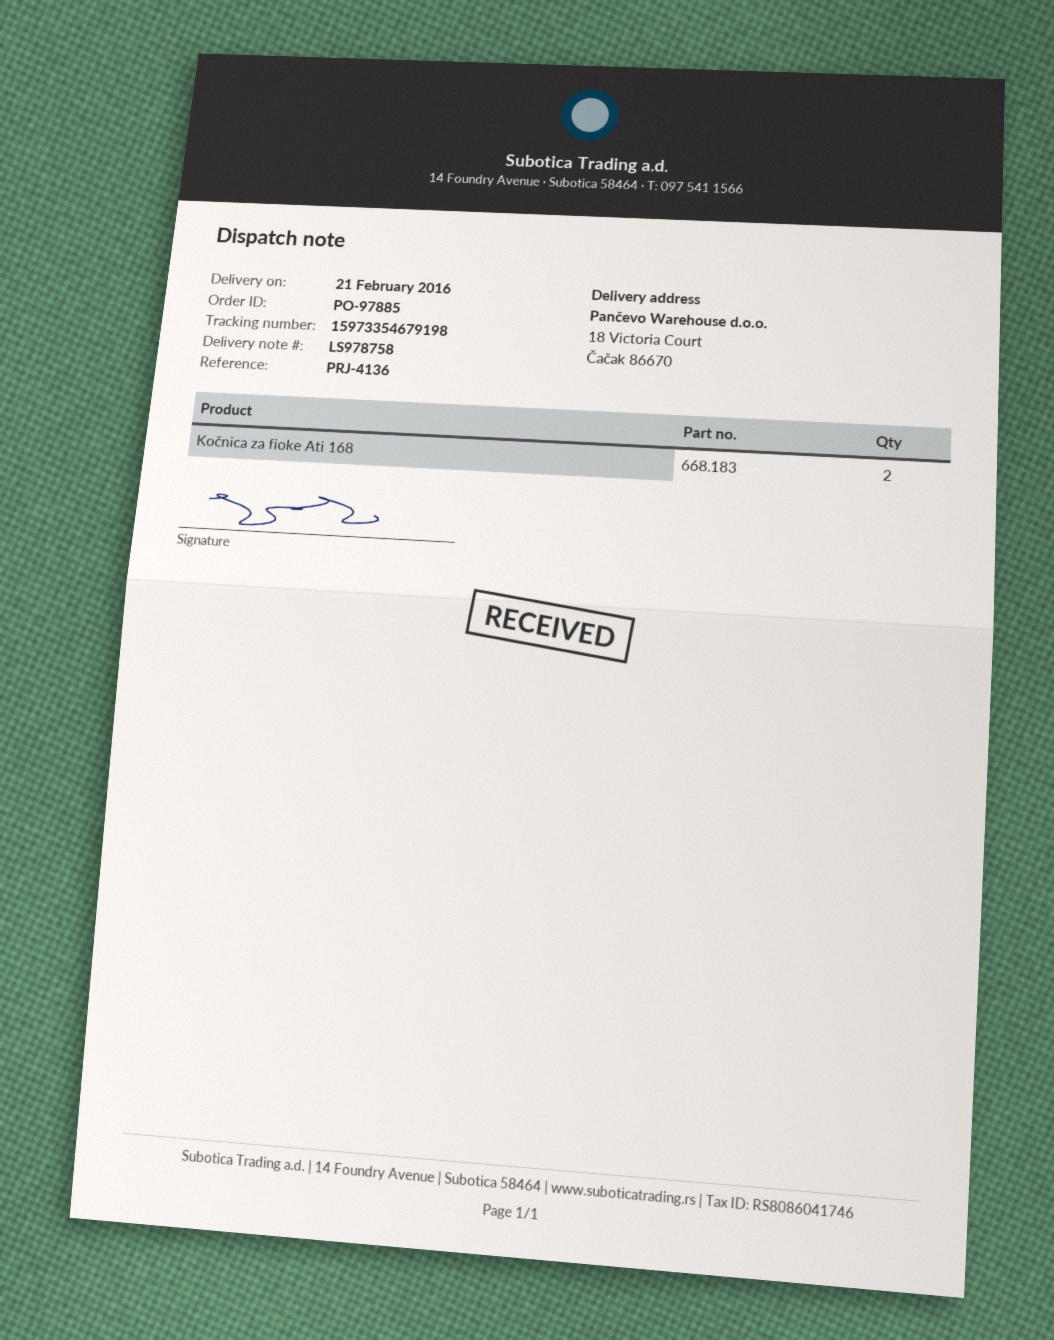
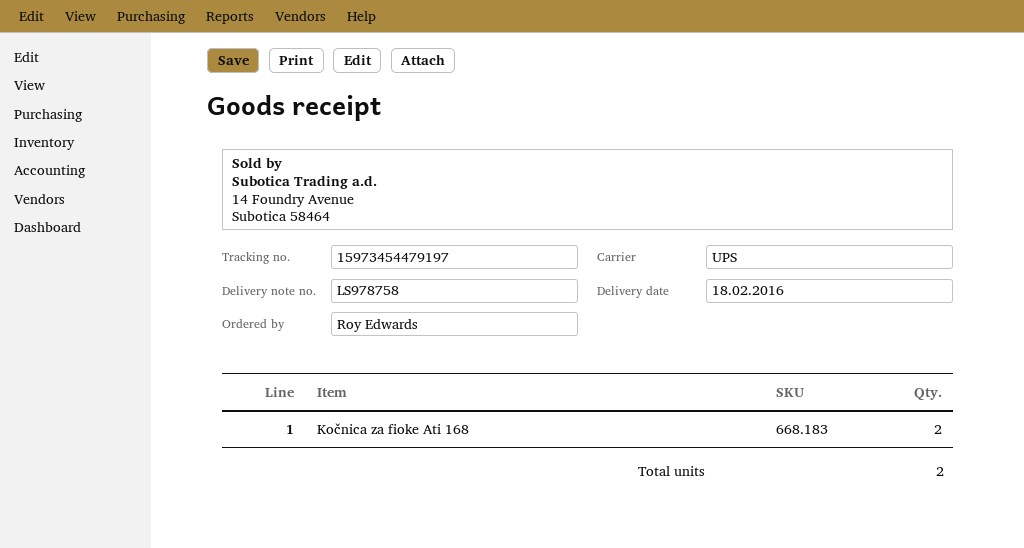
delivery date: 2016-02-21 -> 2016-02-18
tracking number: 15973354679198 -> 15973454479197

